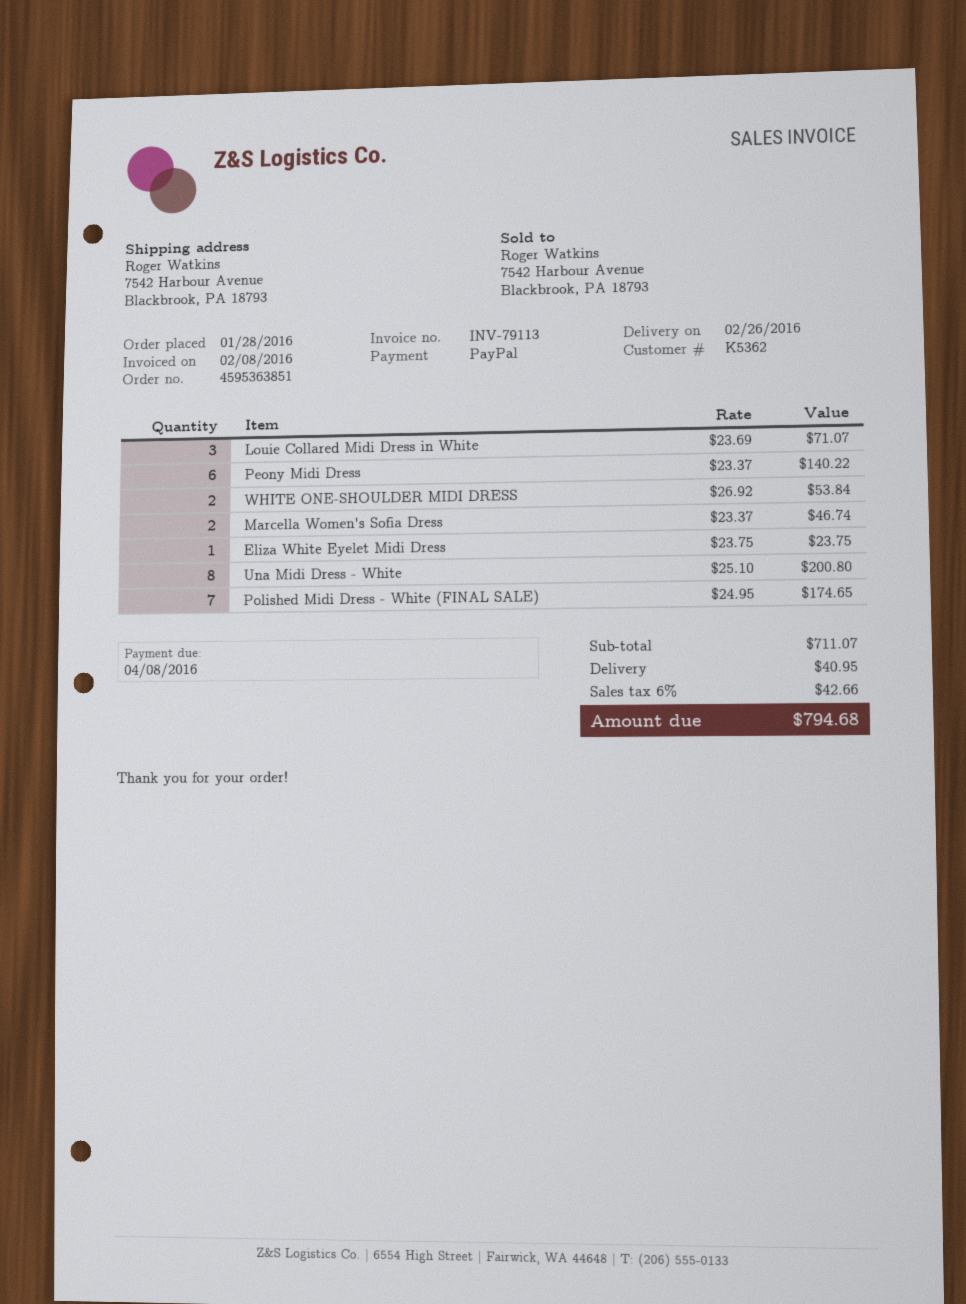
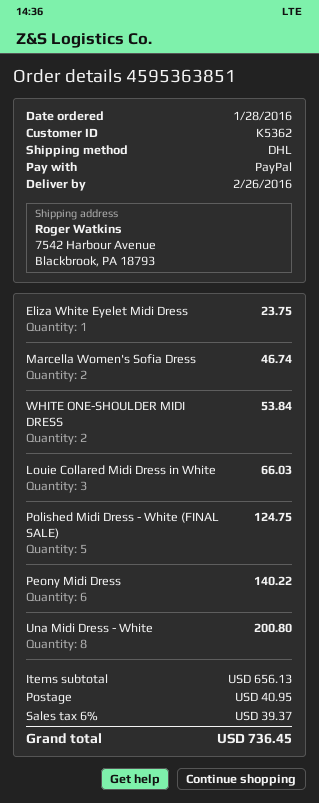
Louie Collared Midi Dress in White: 3 for 71.07 -> 3 for 66.03
Polished Midi Dress - White (FINAL SALE): 7 for 174.65 -> 5 for 124.75
subtotal: 711.07 -> 656.13
tax: 6% = 42.66 -> 6% = 39.37
total: 794.68 -> 736.45

